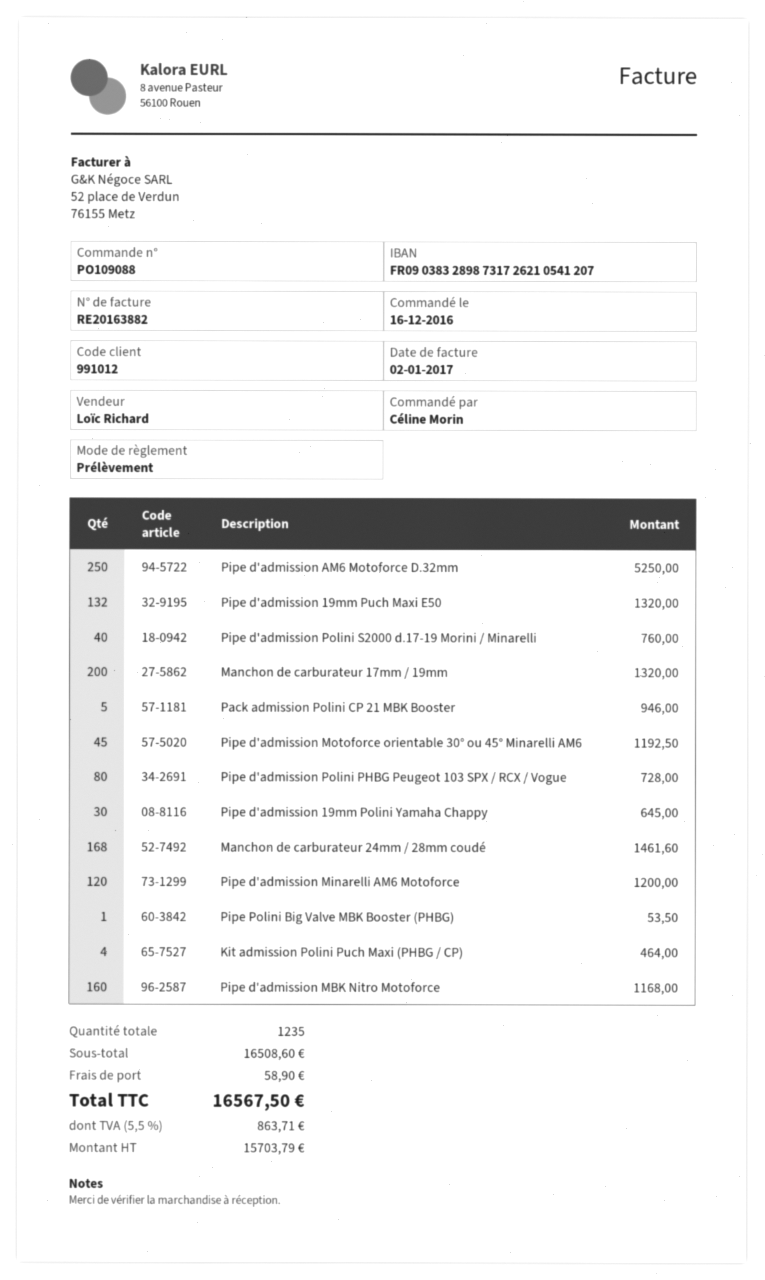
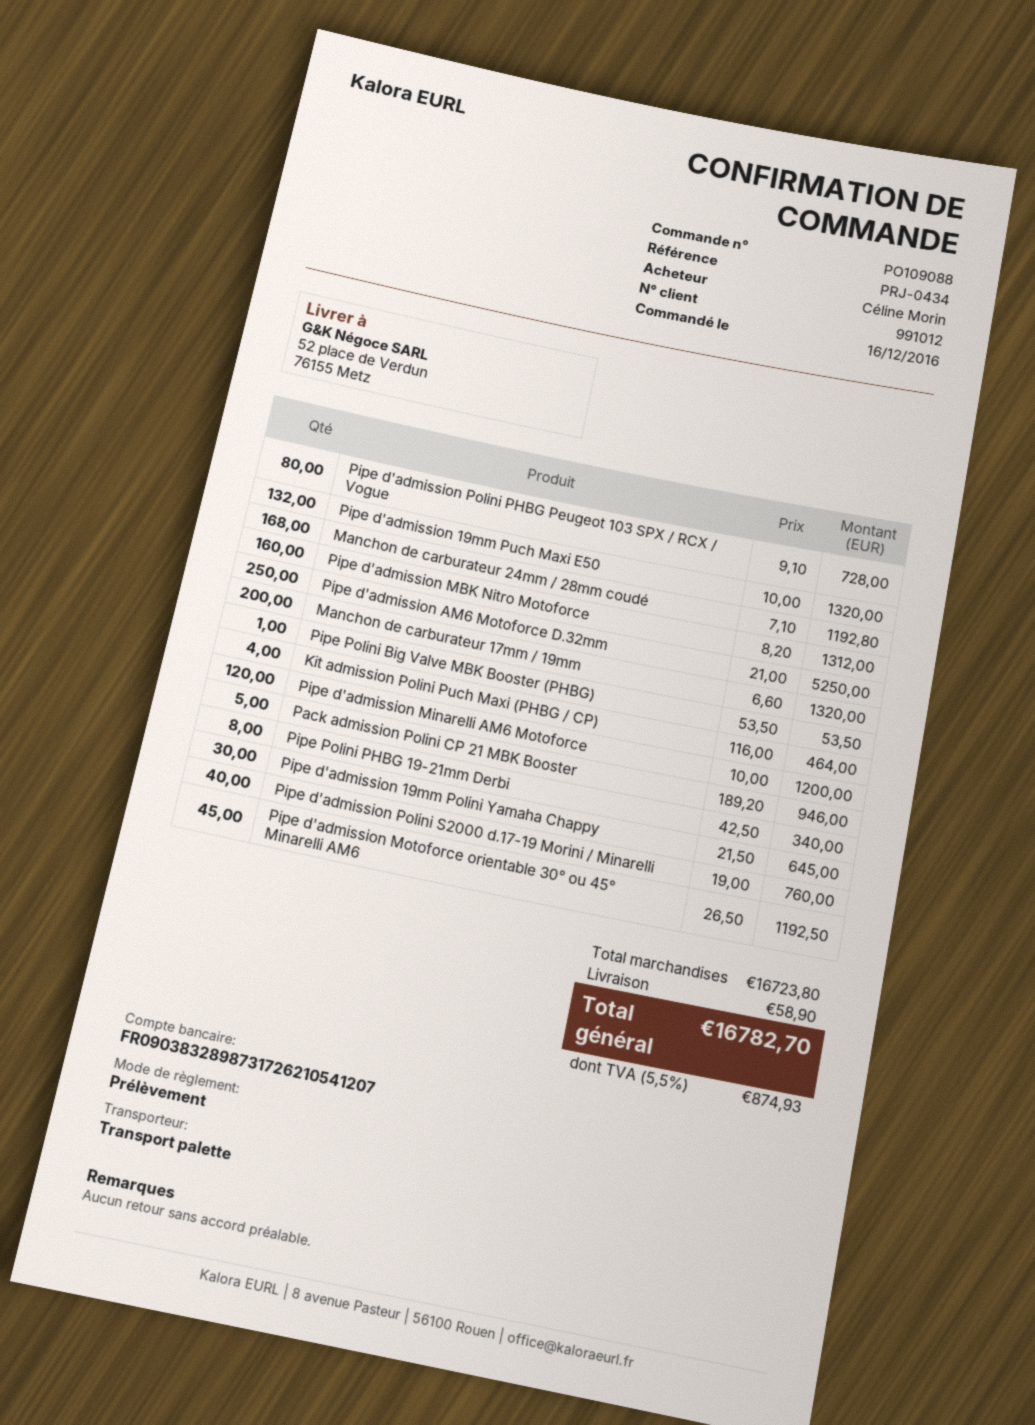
Manchon de carburateur 24mm / 28mm coudé: 168 for 1461.60 -> 168 for 1192.80
Pipe d'admission MBK Nitro Motoforce: 160 for 1168.00 -> 160 for 1312.00
Pipe Polini PHBG 19-21mm Derbi: none -> 8 for 340.00
subtotal: 16508.60 -> 16723.80
tax: 5.5% = 863.71 -> 5.5% = 874.93
total: 16567.50 -> 16782.70

